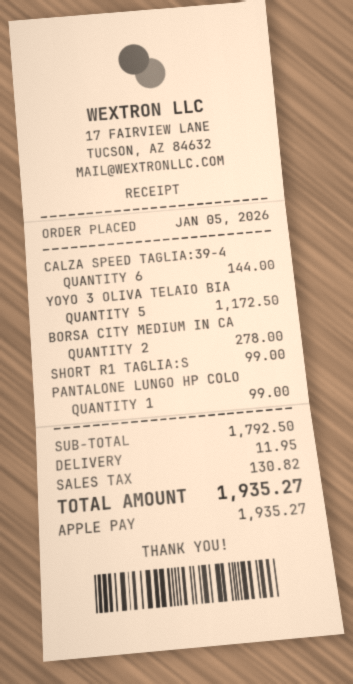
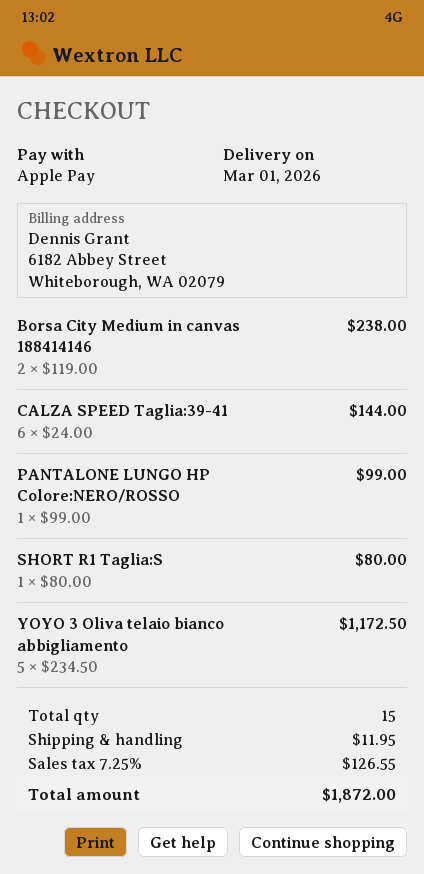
BORSA CITY MEDIUM IN CA: 2 for 278.00 -> 2 for 238.00
SHORT R1 TAGLIA:S: 1 for 99.00 -> 1 for 80.00
tax: 130.82 -> 126.55
total: 1935.27 -> 1872.00

